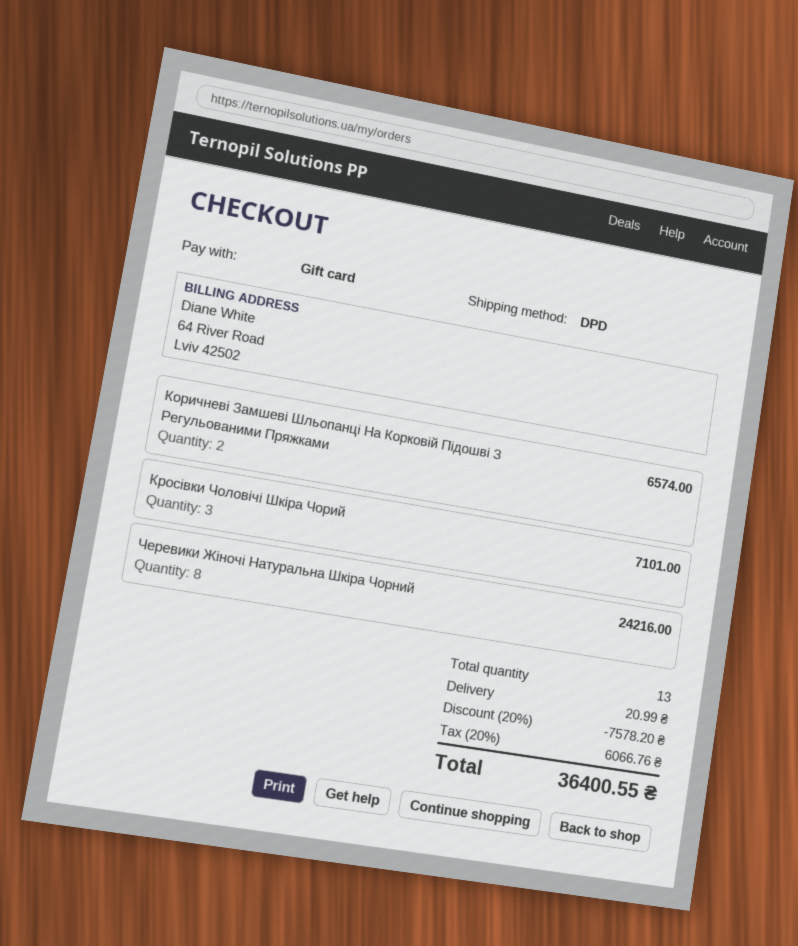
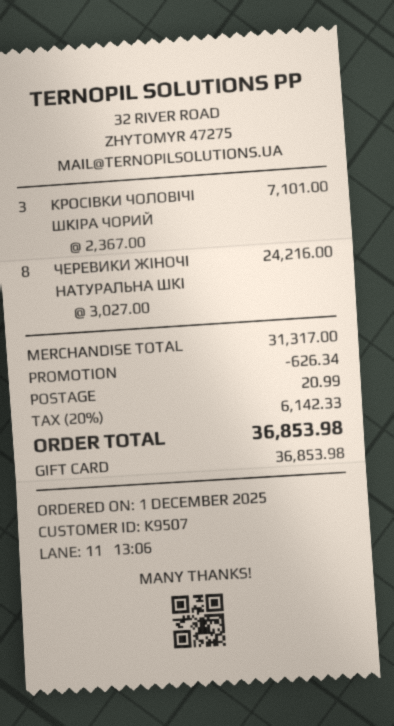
Коричневі Замшеві Шльопанці На Корковій Підошві З Регульованими Пряжками: 2 for 6574.00 -> none
discount: 7578.20 -> 626.34
tax: 20% = 6066.76 -> 20% = 6142.33
total: 36400.55 -> 36853.98

